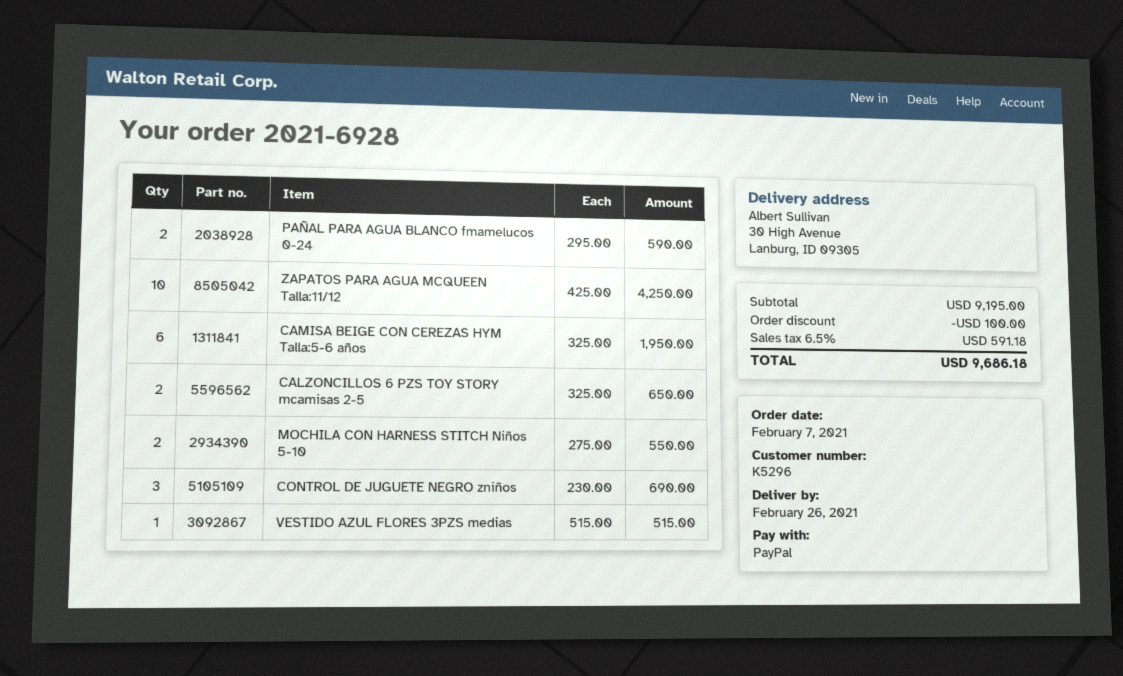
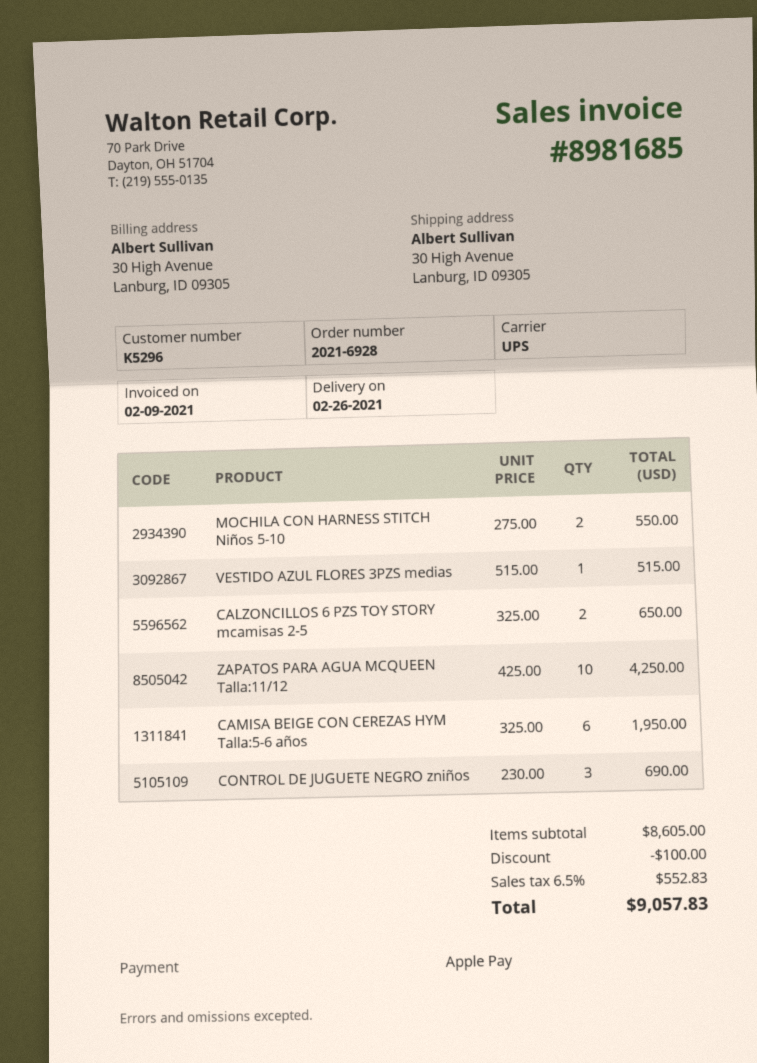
payment method: PayPal -> Apple Pay
PAÑAL PARA AGUA BLANCO fmamelucos 0-24: 2 x 295.00 = 590.00 -> none
subtotal: 9195.00 -> 8605.00
tax: 6.5% = 591.18 -> 6.5% = 552.83
total: 9686.18 -> 9057.83

